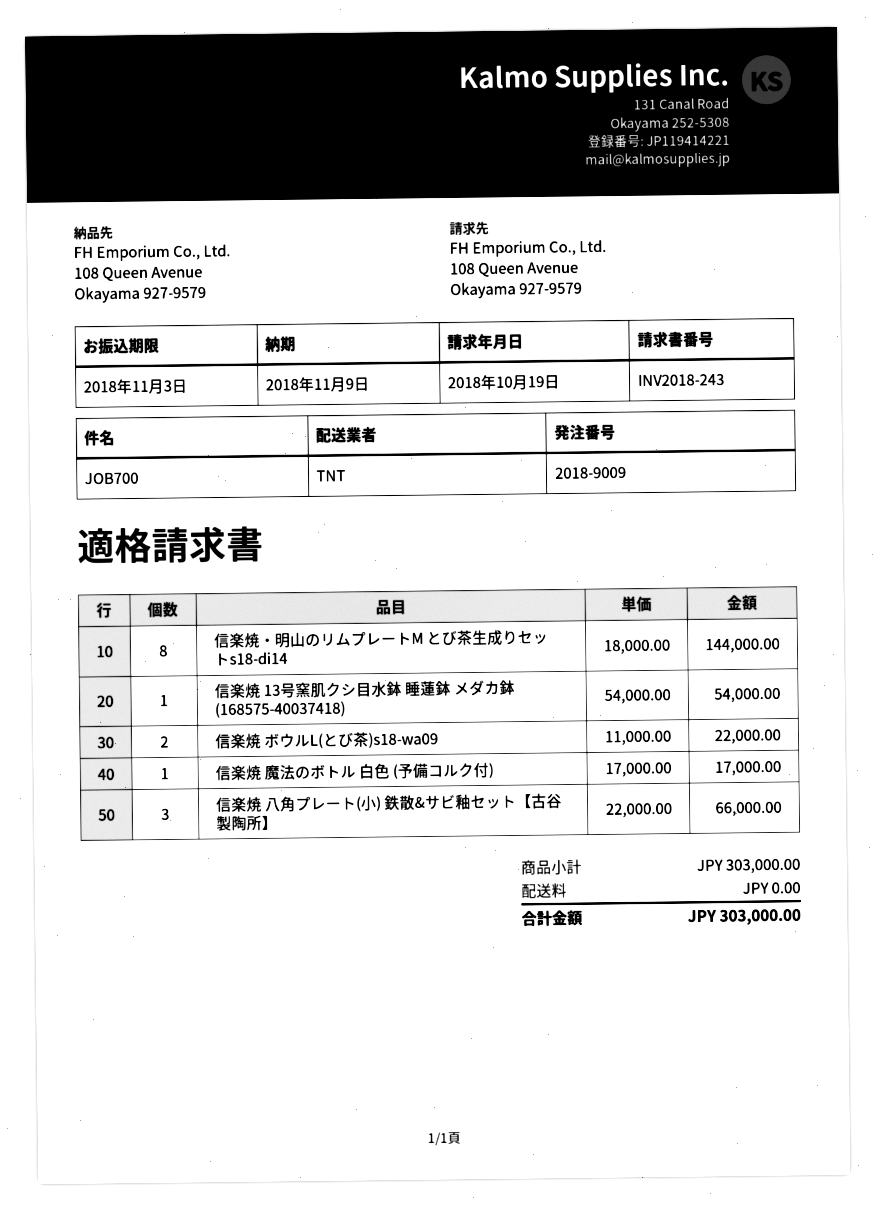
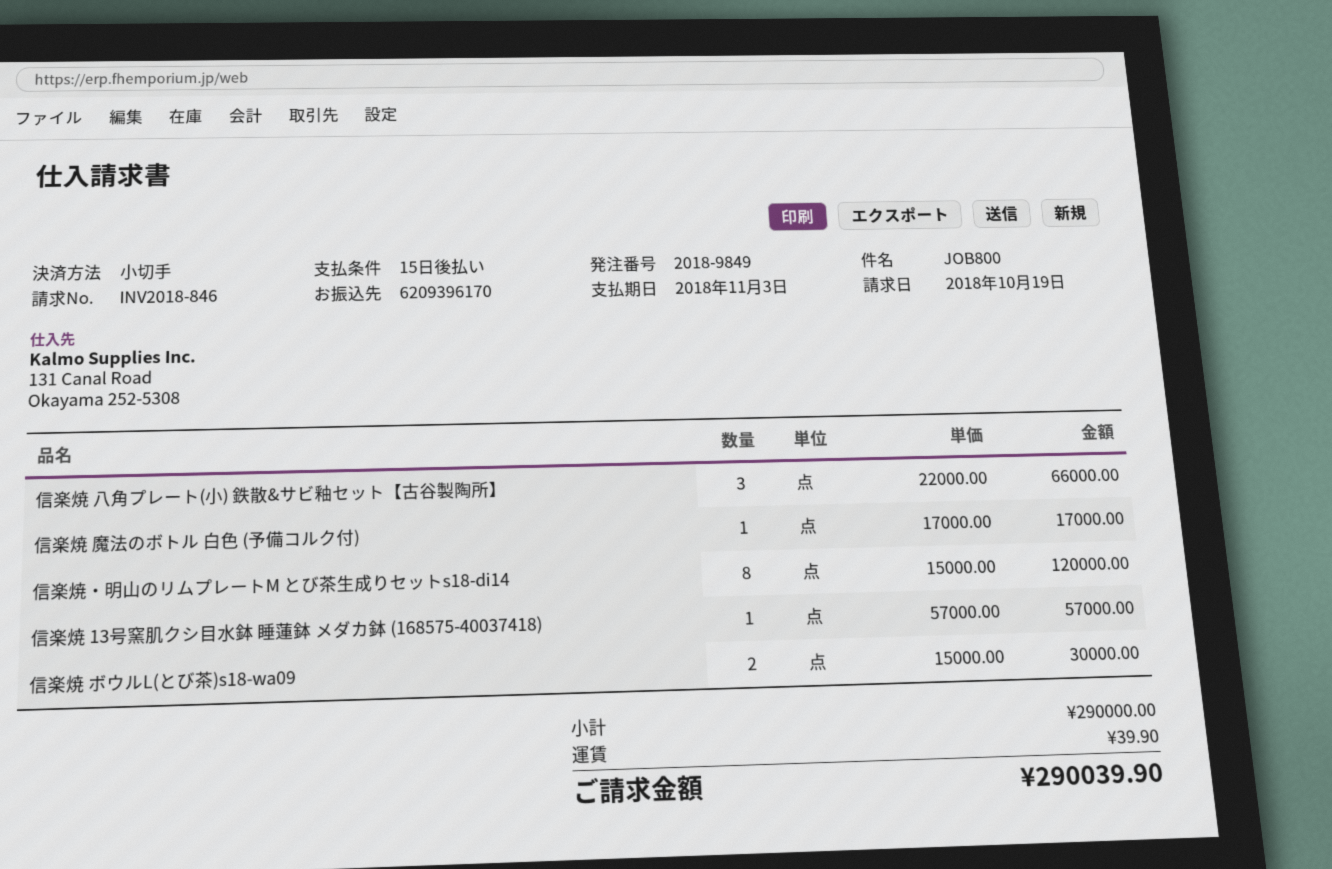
order number: 2018-9009 -> 2018-9849
invoice number: INV2018-243 -> INV2018-846
reference: JOB700 -> JOB800
信楽焼・明山のリムプレートM とび茶生成りセットs18-di14: 8 x 18000.00 = 144000.00 -> 8 x 15000.00 = 120000.00
信楽焼 13号窯肌クシ目水鉢 睡蓮鉢 メダカ鉢 (168575-40037418): 1 x 54000.00 = 54000.00 -> 1 x 57000.00 = 57000.00
信楽焼 ボウルL(とび茶)s18-wa09: 2 x 11000.00 = 22000.00 -> 2 x 15000.00 = 30000.00
subtotal: 303000.00 -> 290000.00
shipping: 0.00 -> 39.90
total: 303000.00 -> 290039.90

